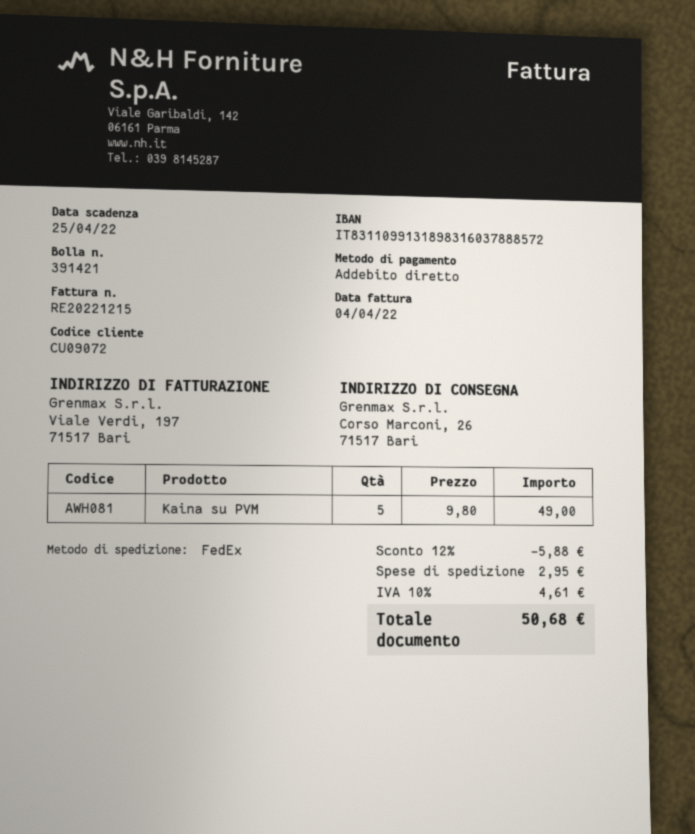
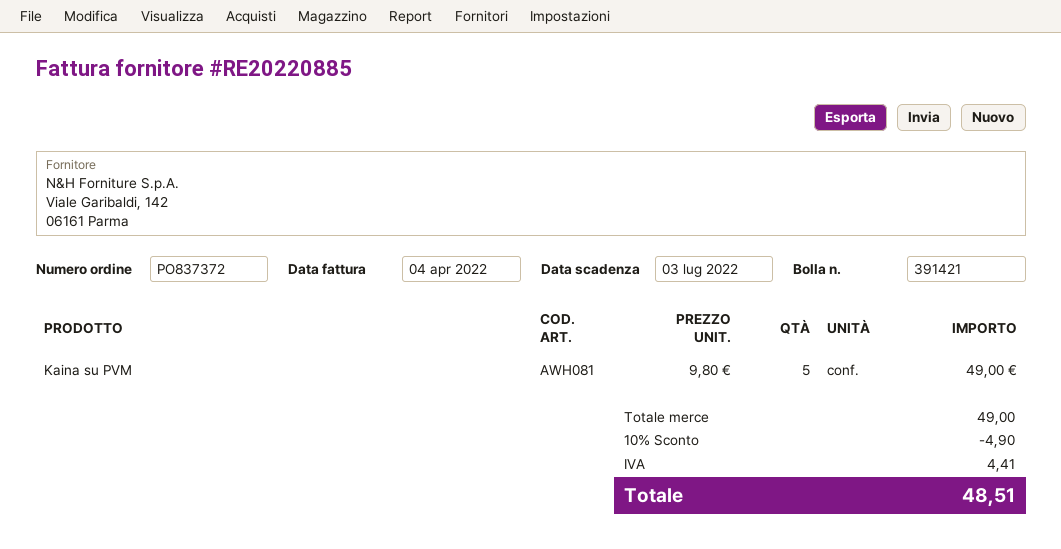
invoice number: RE20221215 -> RE20220885
due date: 2022-04-25 -> 2022-07-03
discount: 12% = 5.88 -> 10% = 4.90
shipping: 2.95 -> none
tax: 4.61 -> 4.41
total: 50.68 -> 48.51

